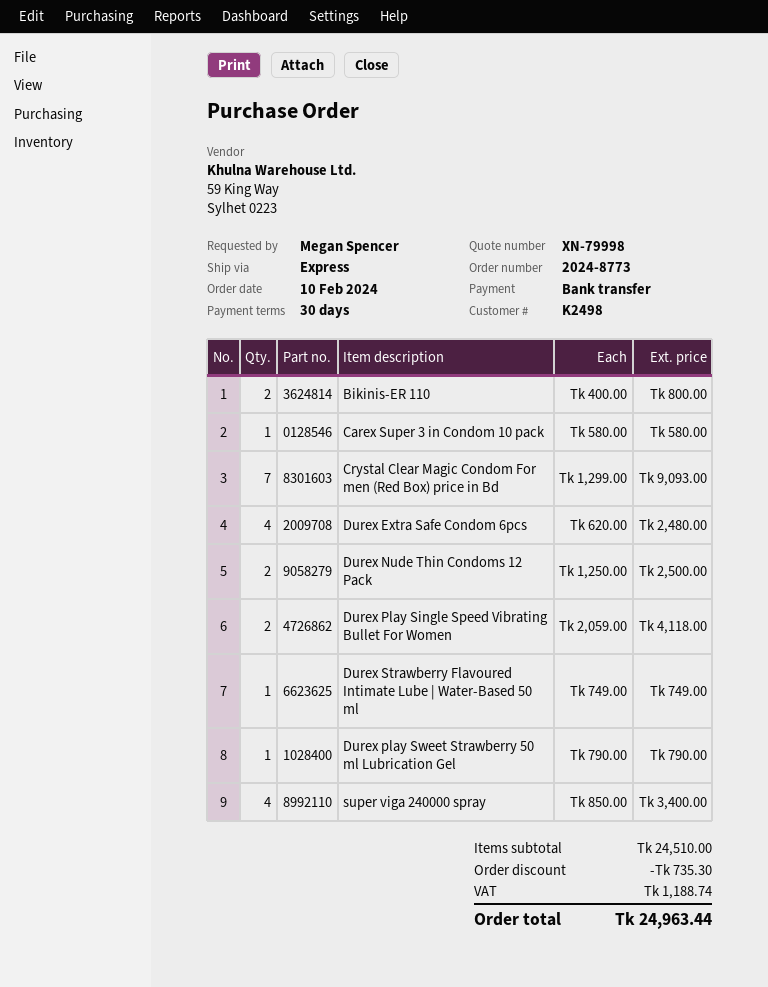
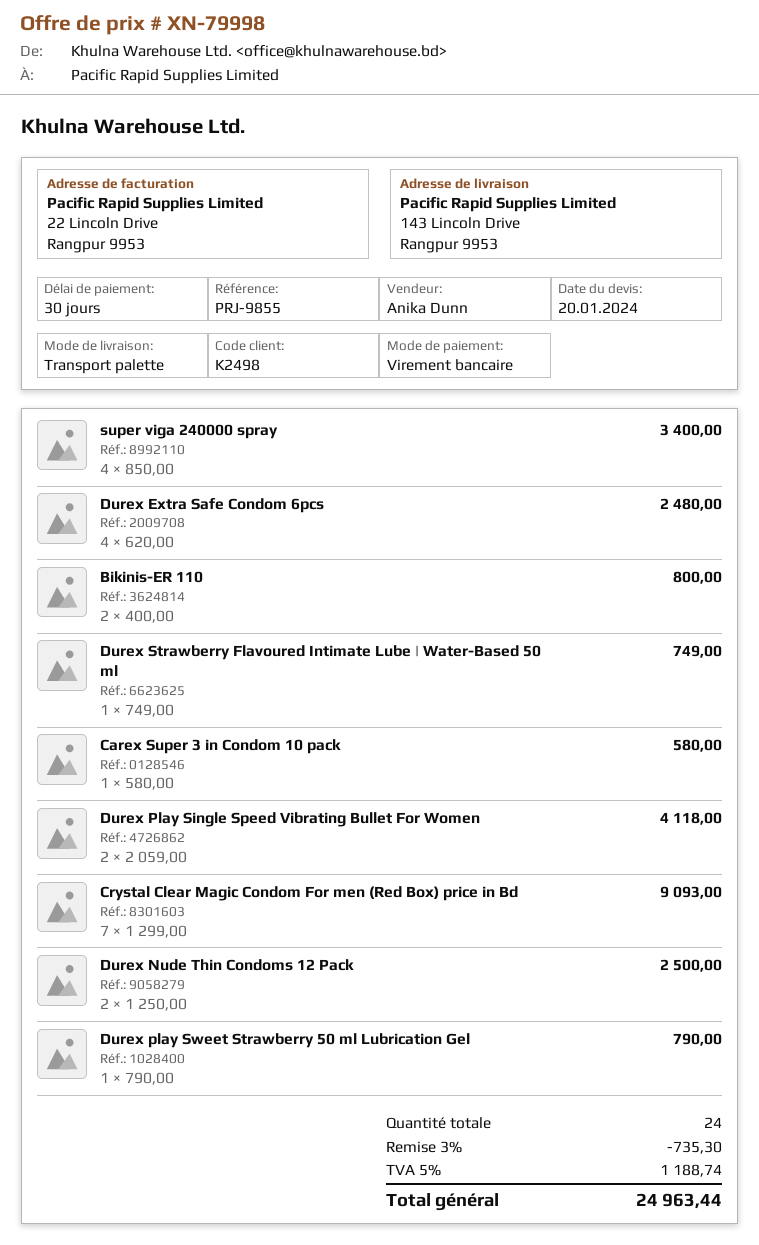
shipping method: express -> pallet freight

